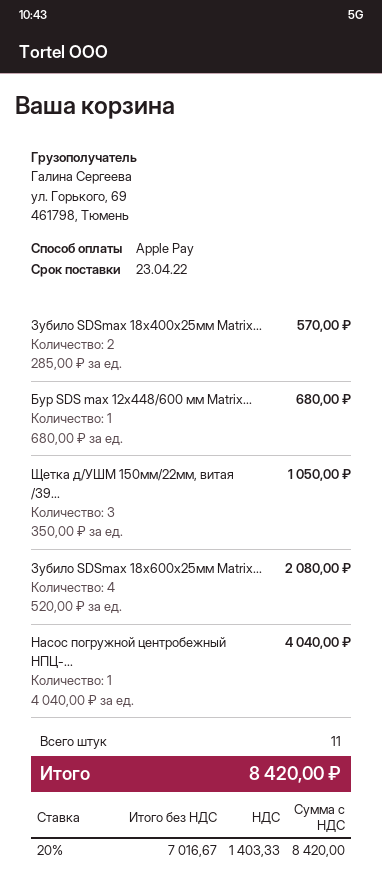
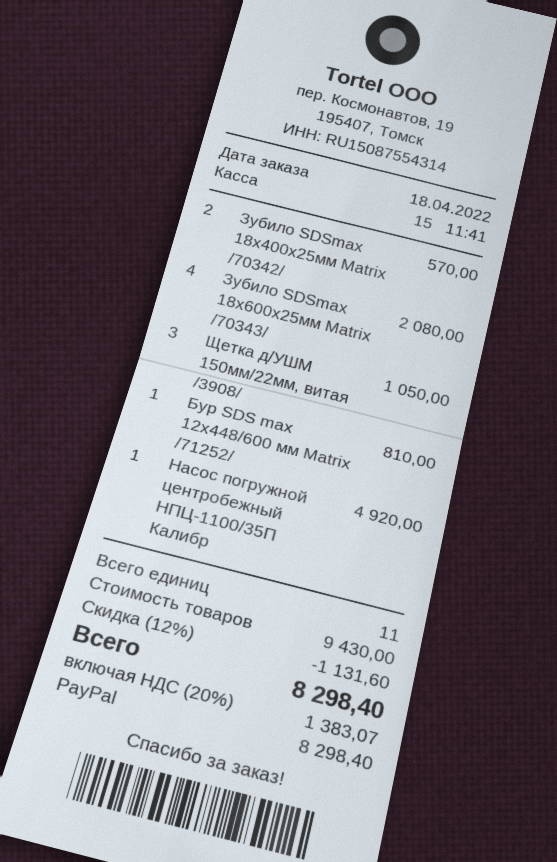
payment method: Apple Pay -> PayPal
Бур SDS max 12х448/600 мм Matrix...: 1 for 680.00 -> 1 for 810.00
Насос погружной центробежный НПЦ-...: 1 for 4040.00 -> 1 for 4920.00
discount: none -> 12% = 1131.60
tax: 20% = 1403.33 -> 20% = 1383.07
total: 8420.00 -> 8298.40

